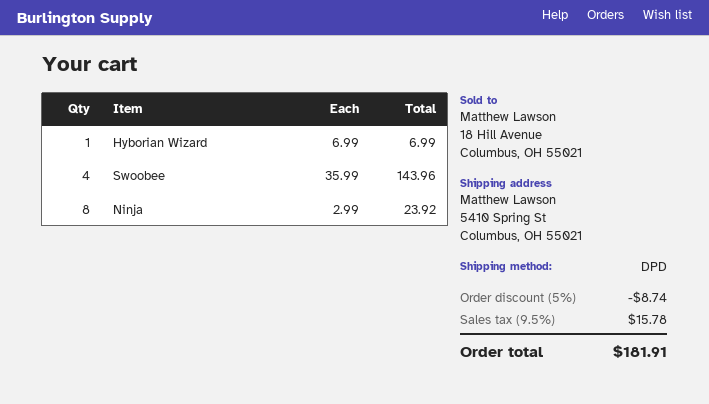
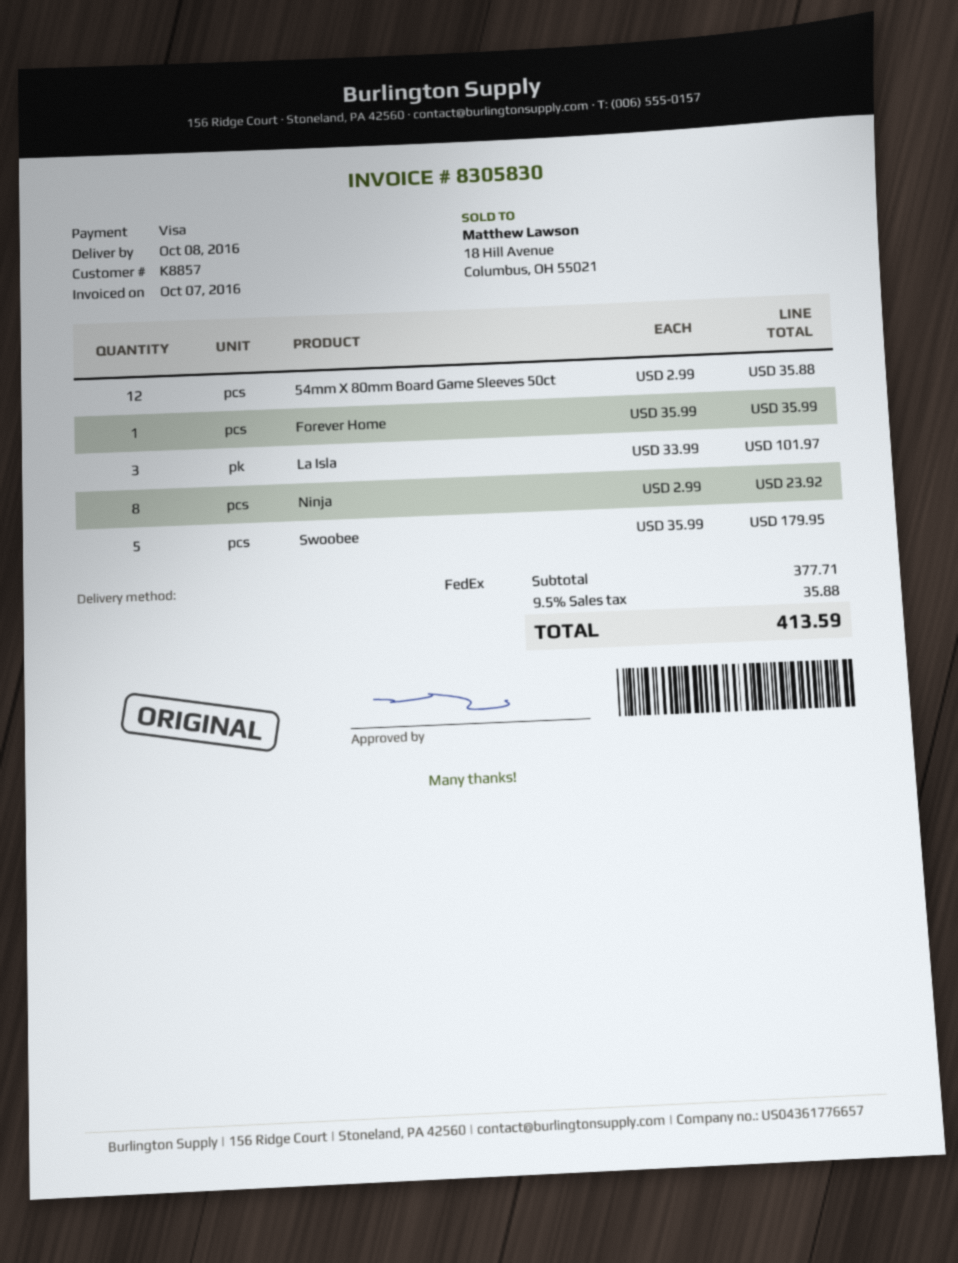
shipping method: DPD -> FedEx
Hyborian Wizard: 1 x 6.99 = 6.99 -> none
Swoobee: 4 x 35.99 = 143.96 -> 5 x 35.99 = 179.95
54mm X 80mm Board Game Sleeves 50ct: none -> 12 x 2.99 = 35.88
Forever Home: none -> 1 x 35.99 = 35.99
La Isla: none -> 3 x 33.99 = 101.97
discount: 5% = 8.74 -> none
tax: 9.5% = 15.78 -> 9.5% = 35.88
total: 181.91 -> 413.59

